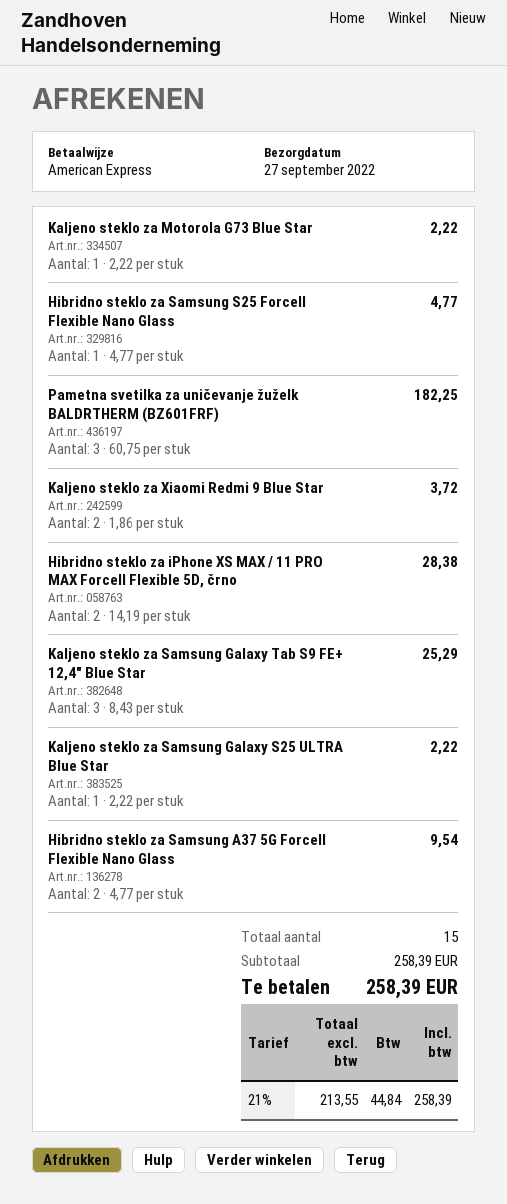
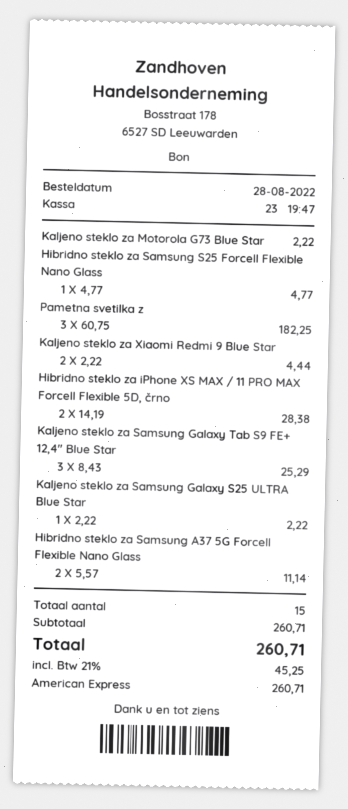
Kaljeno steklo za Xiaomi Redmi 9 Blue Star: 2 x 1.86 = 3.72 -> 2 x 2.22 = 4.44
Hibridno steklo za Samsung A37 5G Forcell Flexible Nano Glass: 2 x 4.77 = 9.54 -> 2 x 5.57 = 11.14
subtotal: 258.39 -> 260.71
tax: 21% = 44.84 -> 21% = 45.25
total: 258.39 -> 260.71

